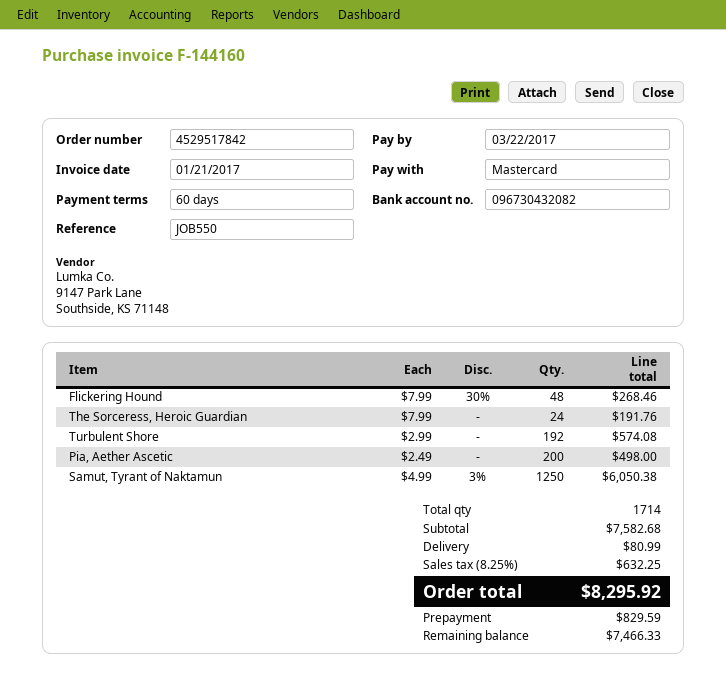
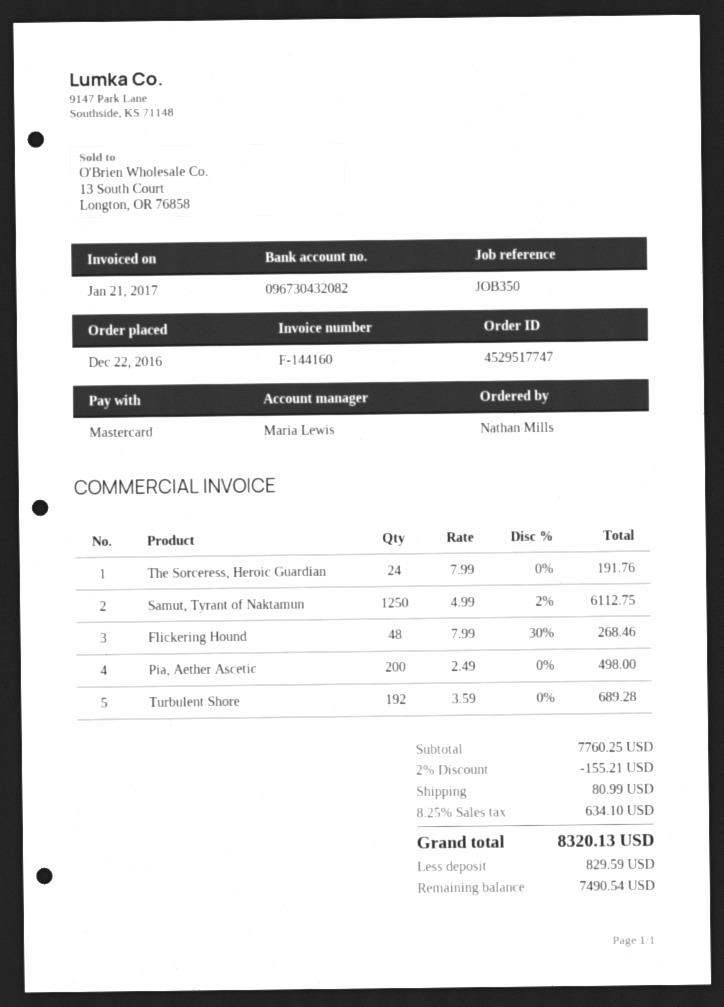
order number: 4529517842 -> 4529517747
reference: JOB550 -> JOB350
Turbulent Shore: 192 x 2.99 = 574.08 -> 192 x 3.59 = 689.28
Samut, Tyrant of Naktamun: 1250 x 4.99 - 3% = 6050.38 -> 1250 x 4.99 - 2% = 6112.75
subtotal: 7582.68 -> 7760.25
discount: none -> 2% = 155.21
tax: 8.25% = 632.25 -> 8.25% = 634.10
total: 8295.92 -> 8320.13
balance: 7466.33 -> 7490.54

